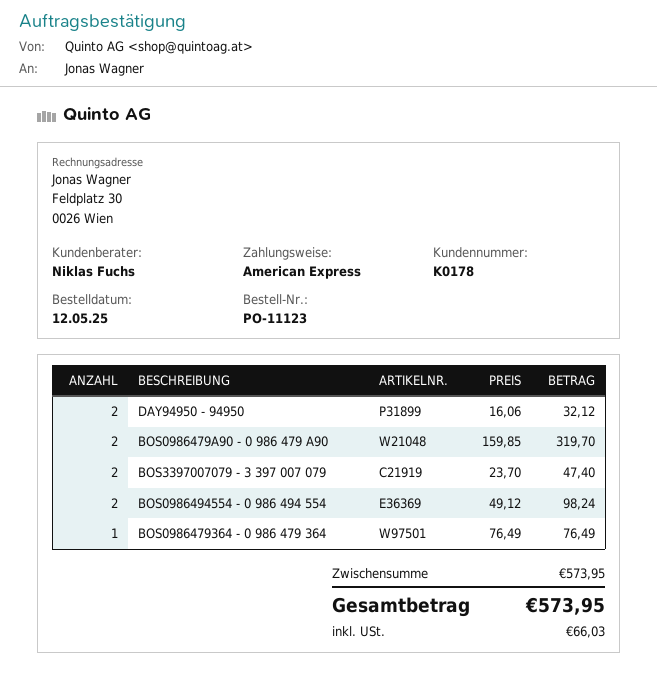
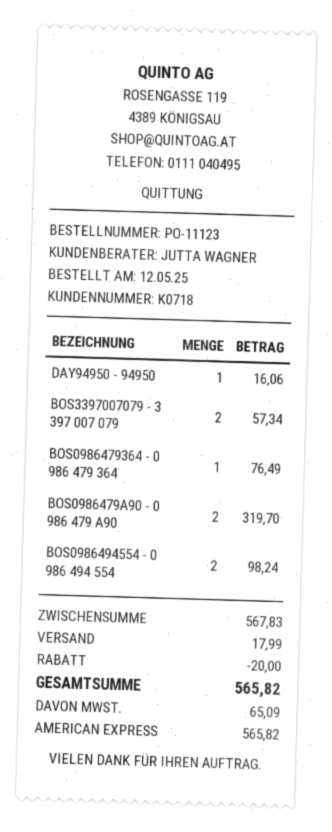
customer number: K0178 -> K0718
sales rep: Niklas Fuchs -> JUTTA WAGNER
DAY94950 - 94950: 2 for 32.12 -> 1 for 16.06
BOS3397007079 - 3 397 007 079: 2 for 47.40 -> 2 for 57.34
subtotal: 573.95 -> 567.83
discount: none -> 20.00
shipping: none -> 17.99
tax: 66.03 -> 65.09
total: 573.95 -> 565.82

